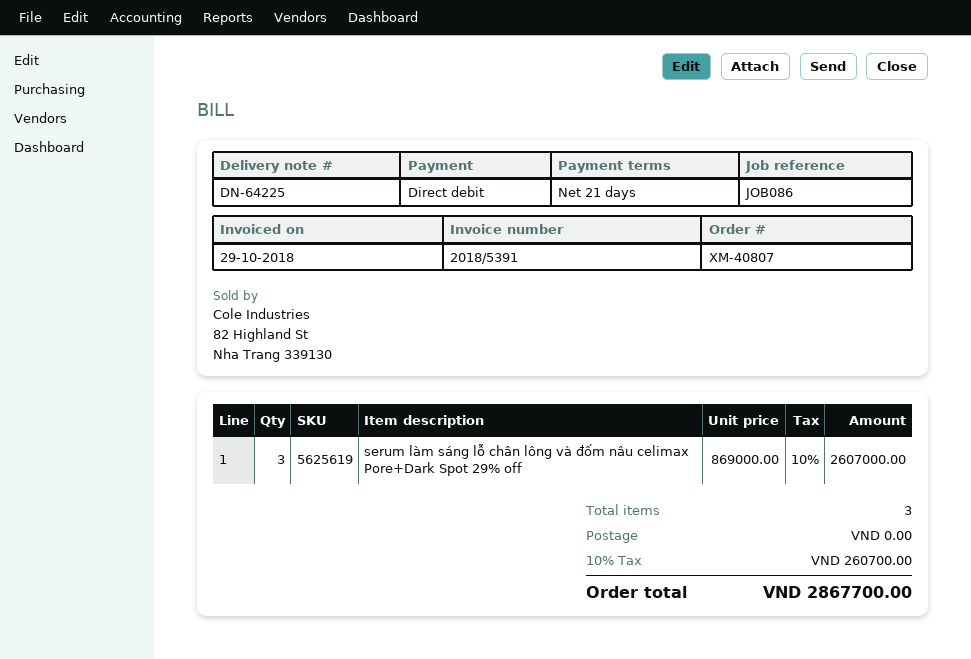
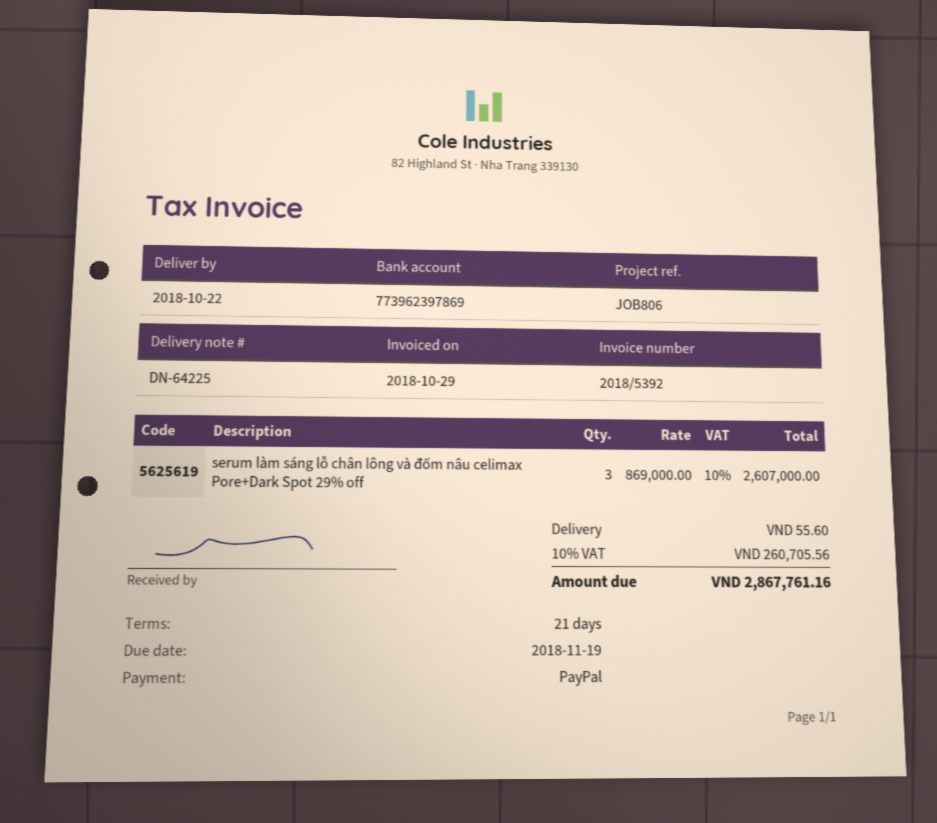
invoice number: 2018/5391 -> 2018/5392
reference: JOB086 -> JOB806
payment method: direct debit -> PayPal
shipping: 0.00 -> 55.60
tax: 10% = 260700.00 -> 10% = 260705.56
total: 2867700.00 -> 2867761.16

